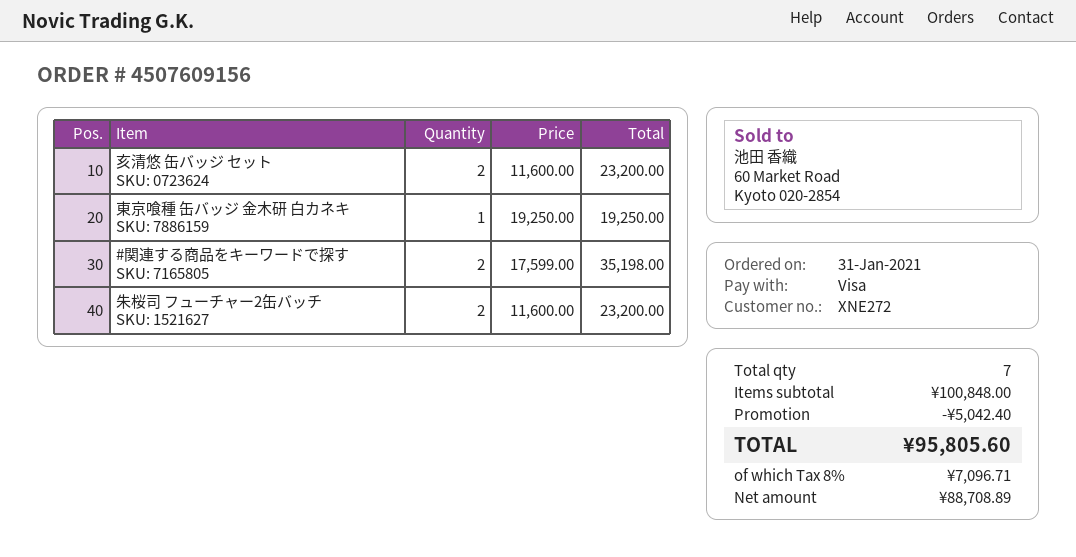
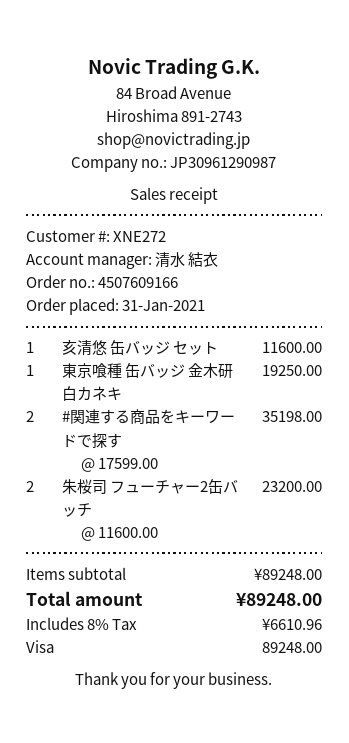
order number: 4507609156 -> 4507609166
亥清悠 缶バッジ セット: 2 x 11600.00 = 23200.00 -> 1 x 11600.00 = 11600.00
subtotal: 100848.00 -> 89248.00
discount: 5042.40 -> none
tax: 8% = 7096.71 -> 8% = 6610.96
total: 95805.60 -> 89248.00

